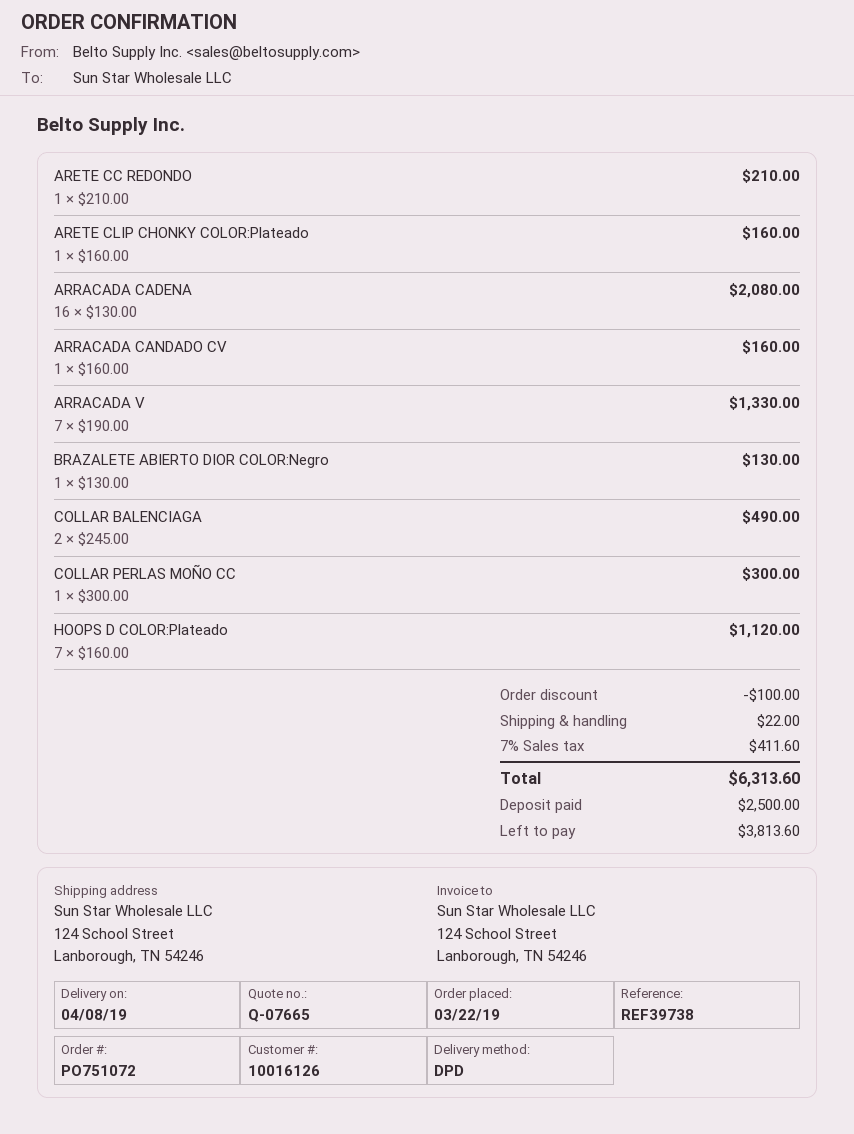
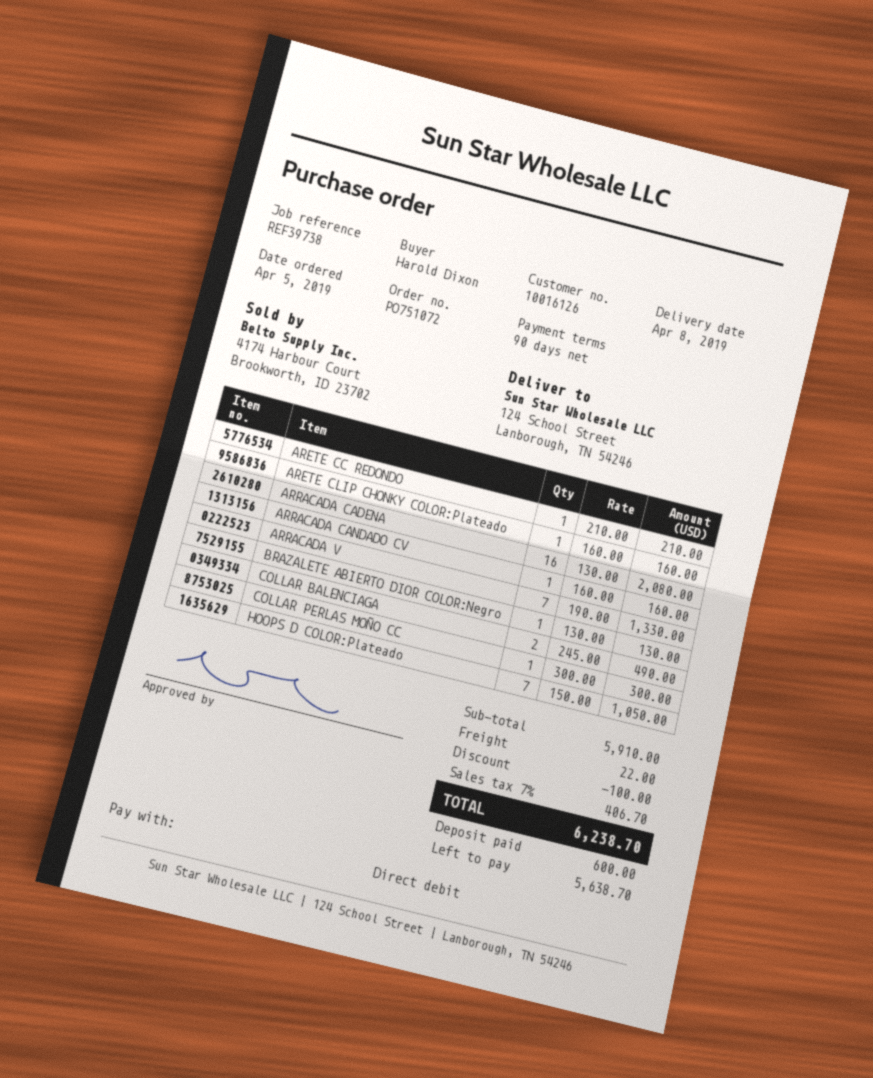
order date: 2019-03-22 -> 2019-04-05
HOOPS D COLOR:Plateado: 7 x 160.00 = 1120.00 -> 7 x 150.00 = 1050.00
tax: 7% = 411.60 -> 7% = 406.70
total: 6313.60 -> 6238.70
deposit: 2500.00 -> 600.00
balance: 3813.60 -> 5638.70

